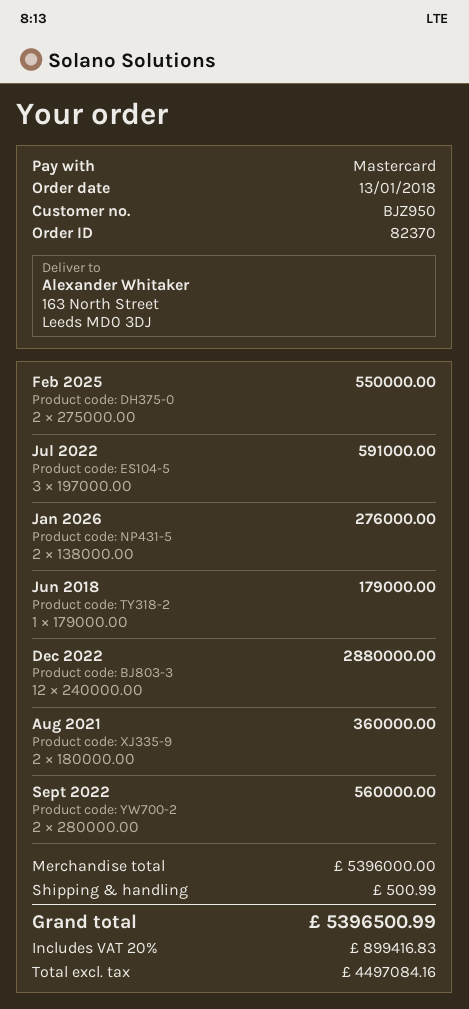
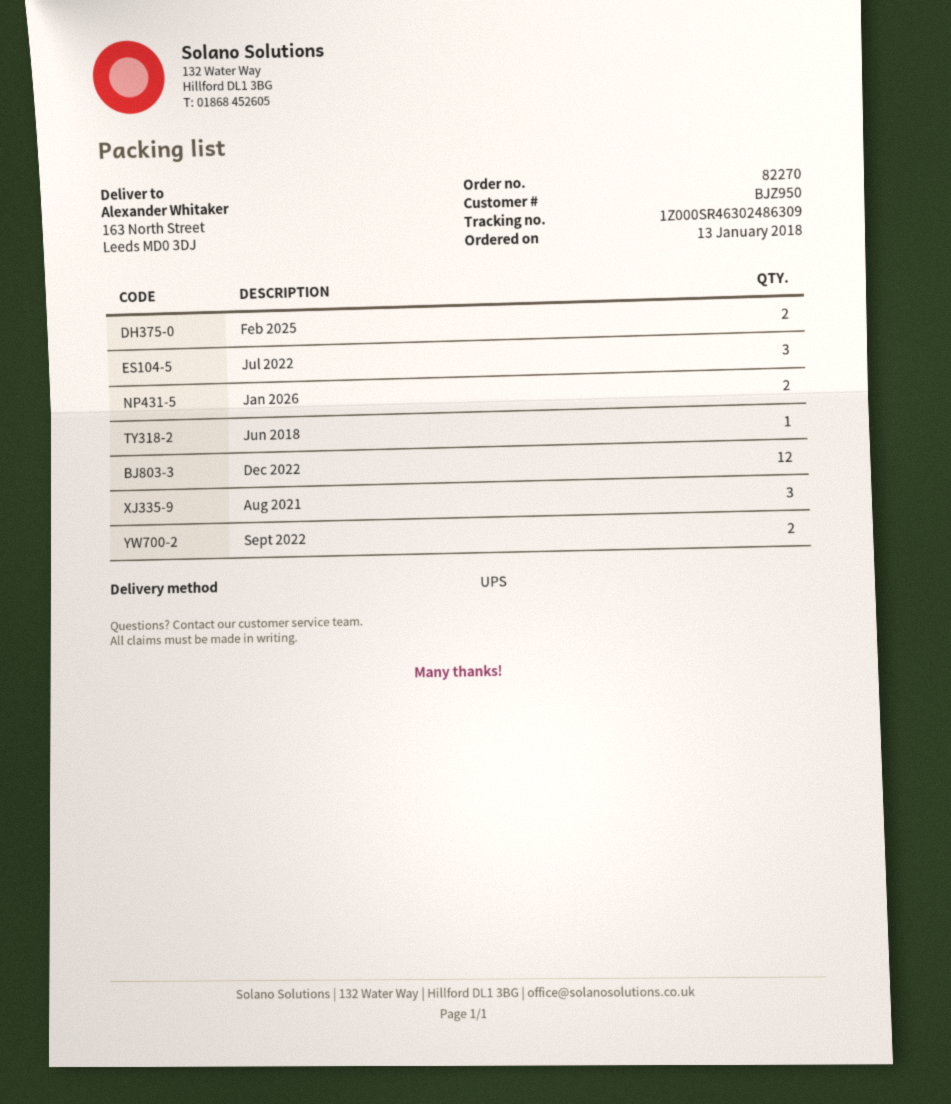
order number: 82370 -> 82270
Aug 2021: 2 -> 3

